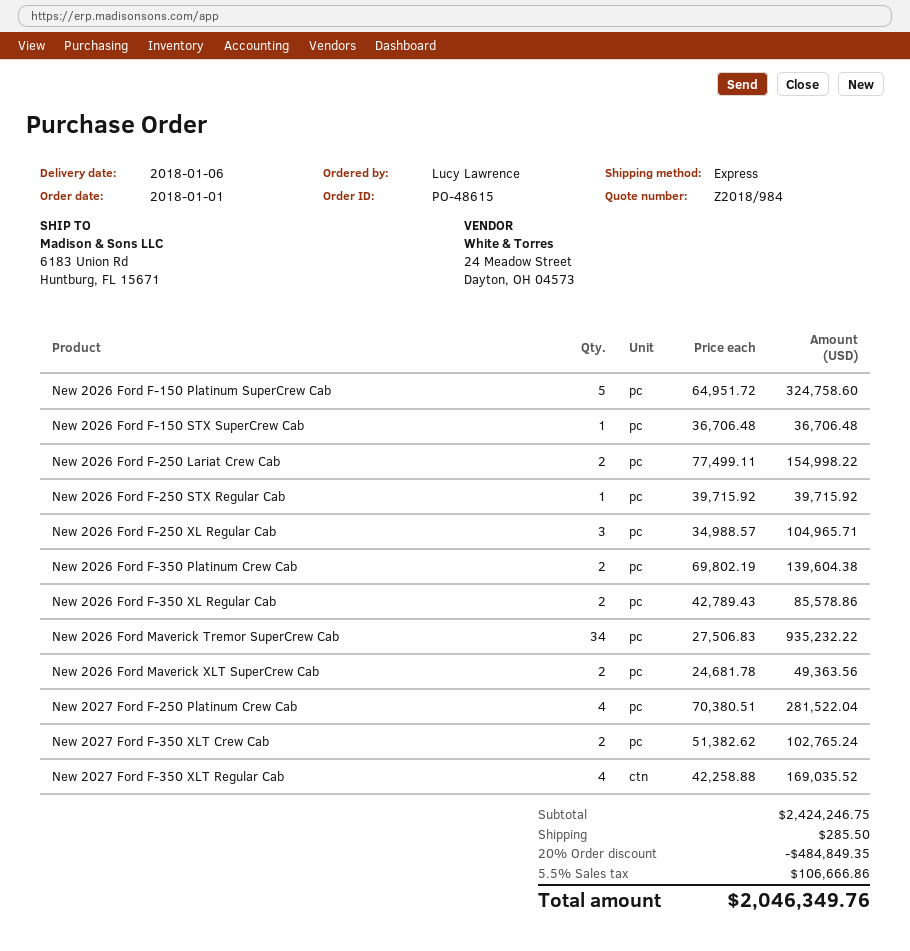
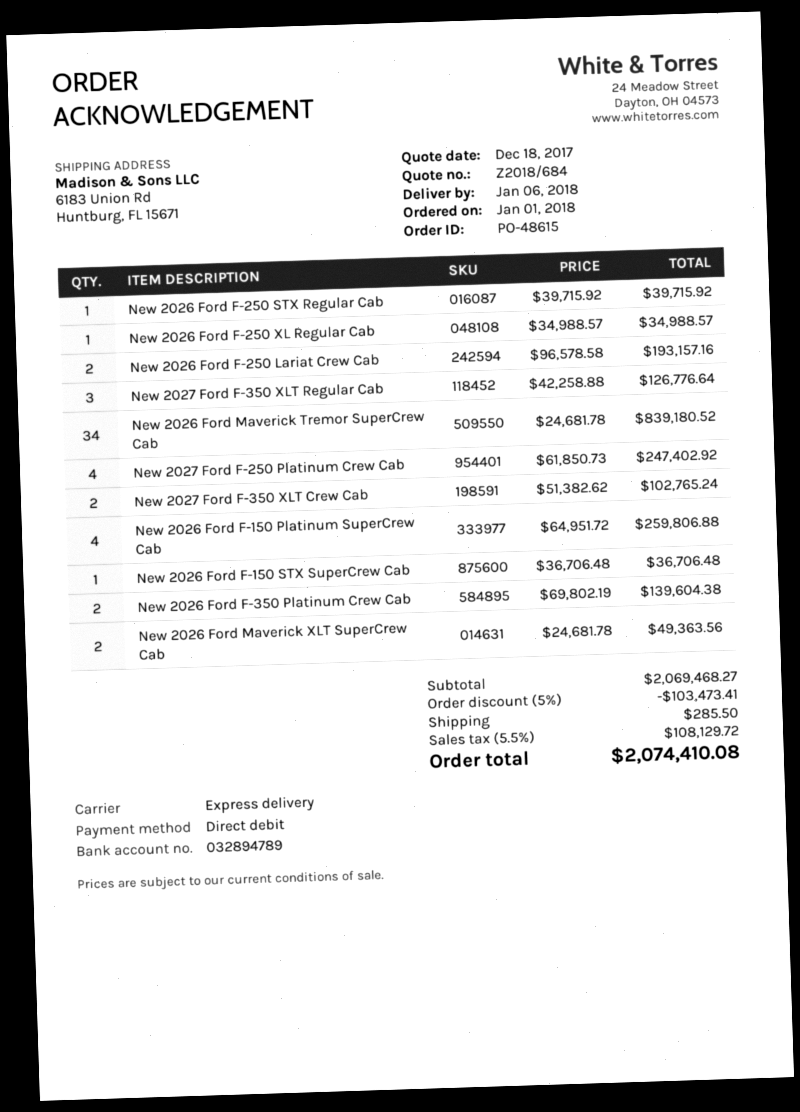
quote number: Z2018/984 -> Z2018/684
New 2026 Ford F-150 Platinum SuperCrew Cab: 5 x 64951.72 = 324758.60 -> 4 x 64951.72 = 259806.88
New 2026 Ford F-250 Lariat Crew Cab: 2 x 77499.11 = 154998.22 -> 2 x 96578.58 = 193157.16
New 2026 Ford F-250 XL Regular Cab: 3 x 34988.57 = 104965.71 -> 1 x 34988.57 = 34988.57
New 2026 Ford F-350 XL Regular Cab: 2 x 42789.43 = 85578.86 -> none
New 2026 Ford Maverick Tremor SuperCrew Cab: 34 x 27506.83 = 935232.22 -> 34 x 24681.78 = 839180.52
New 2027 Ford F-250 Platinum Crew Cab: 4 x 70380.51 = 281522.04 -> 4 x 61850.73 = 247402.92
New 2027 Ford F-350 XLT Regular Cab: 4 x 42258.88 = 169035.52 -> 3 x 42258.88 = 126776.64
subtotal: 2424246.75 -> 2069468.27
discount: 20% = 484849.35 -> 5% = 103473.41
tax: 5.5% = 106666.86 -> 5.5% = 108129.72
total: 2046349.76 -> 2074410.08

